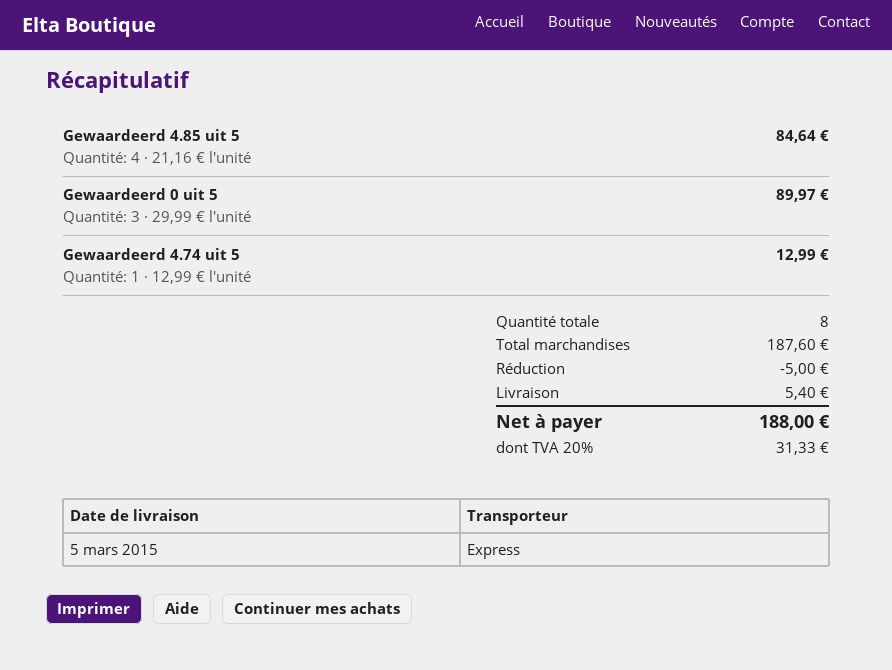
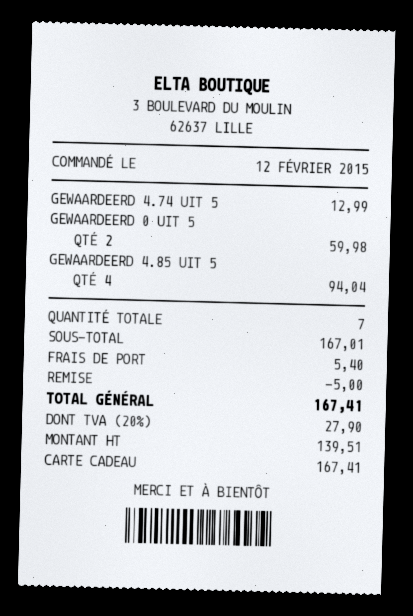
Gewaardeerd 4.85 uit 5: 4 for 84.64 -> 4 for 94.04
Gewaardeerd 0 uit 5: 3 for 89.97 -> 2 for 59.98
total quantity: 8 -> 7
subtotal: 187.60 -> 167.01
tax: 20% = 31.33 -> 20% = 27.90
total: 188.00 -> 167.41

